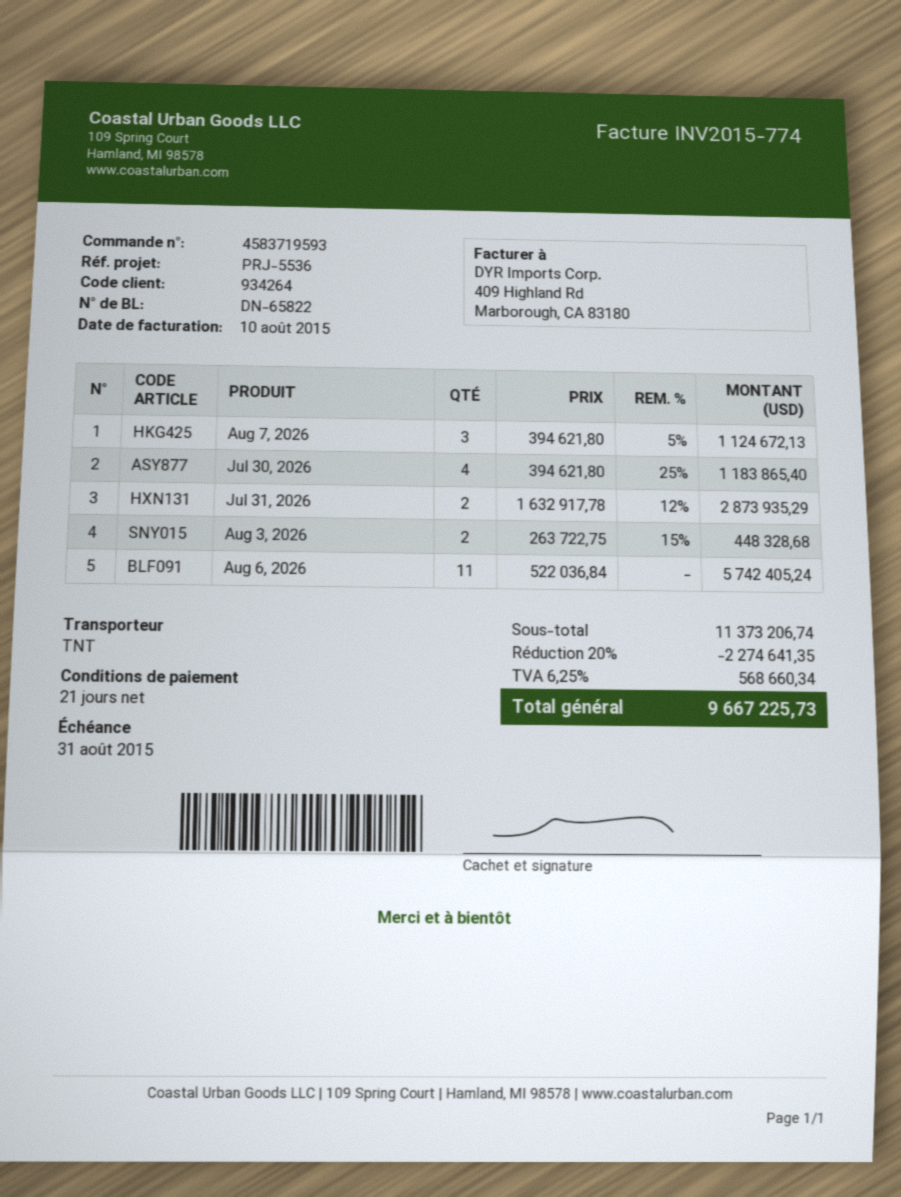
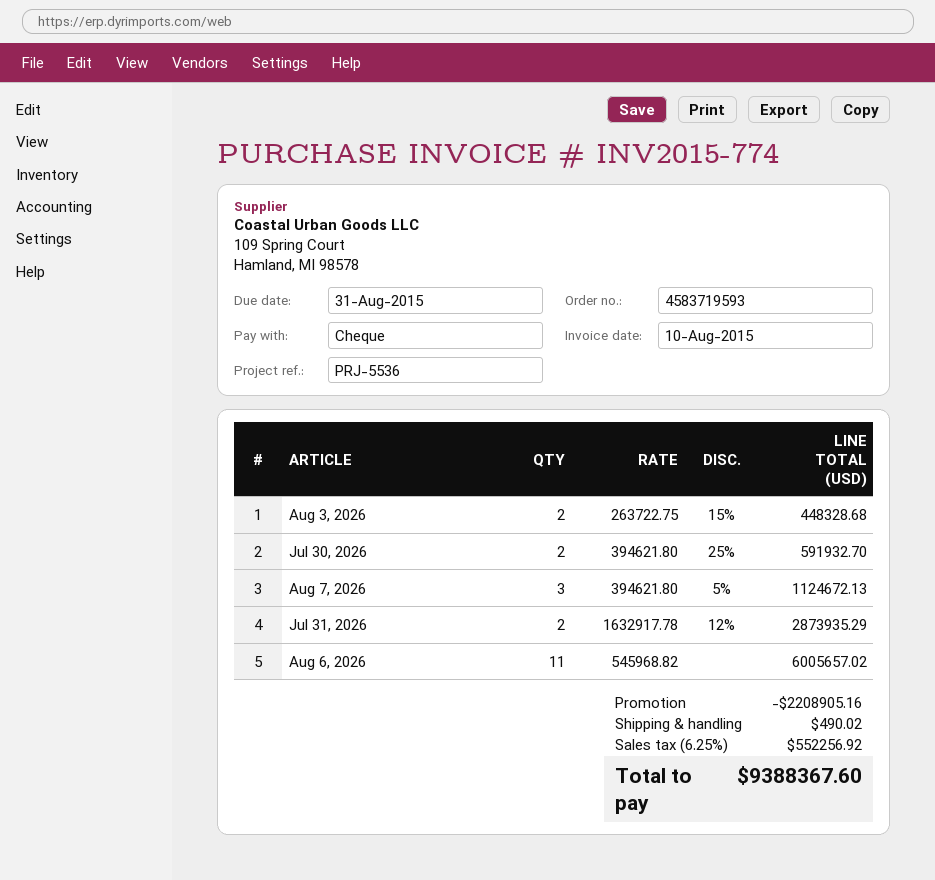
Jul 30, 2026: 4 x 394621.80 - 25% = 1183865.40 -> 2 x 394621.80 - 25% = 591932.70
Aug 6, 2026: 11 x 522036.84 = 5742405.24 -> 11 x 545968.82 = 6005657.02
discount: 2274641.35 -> 2208905.16
shipping: none -> 490.02
tax: 6.25% = 568660.34 -> 6.25% = 552256.92
total: 9667225.73 -> 9388367.60

